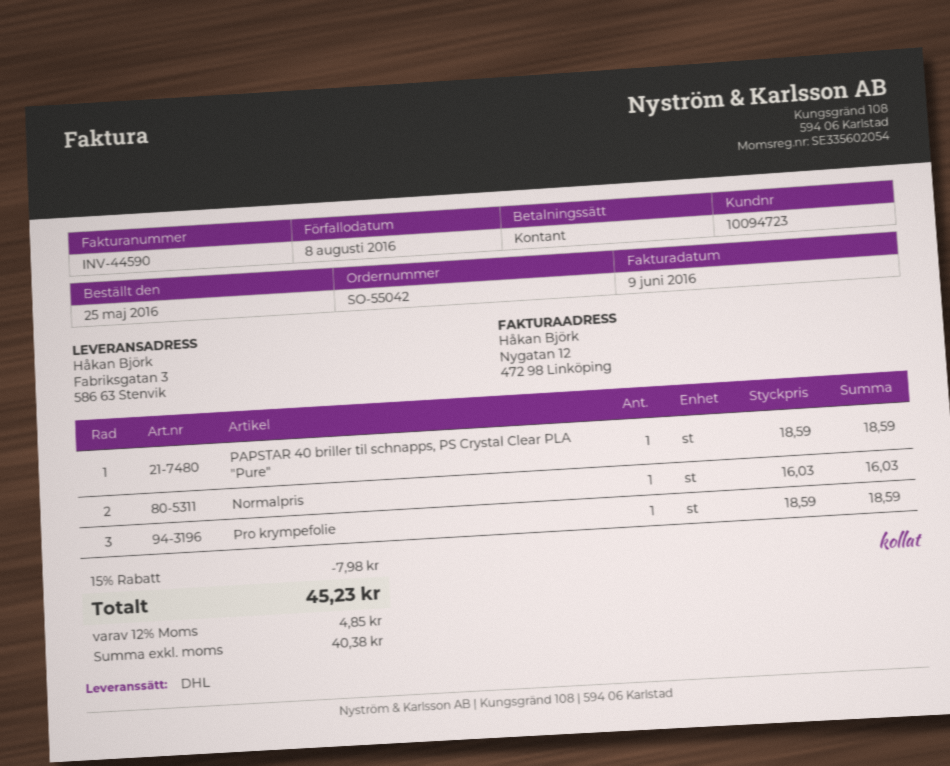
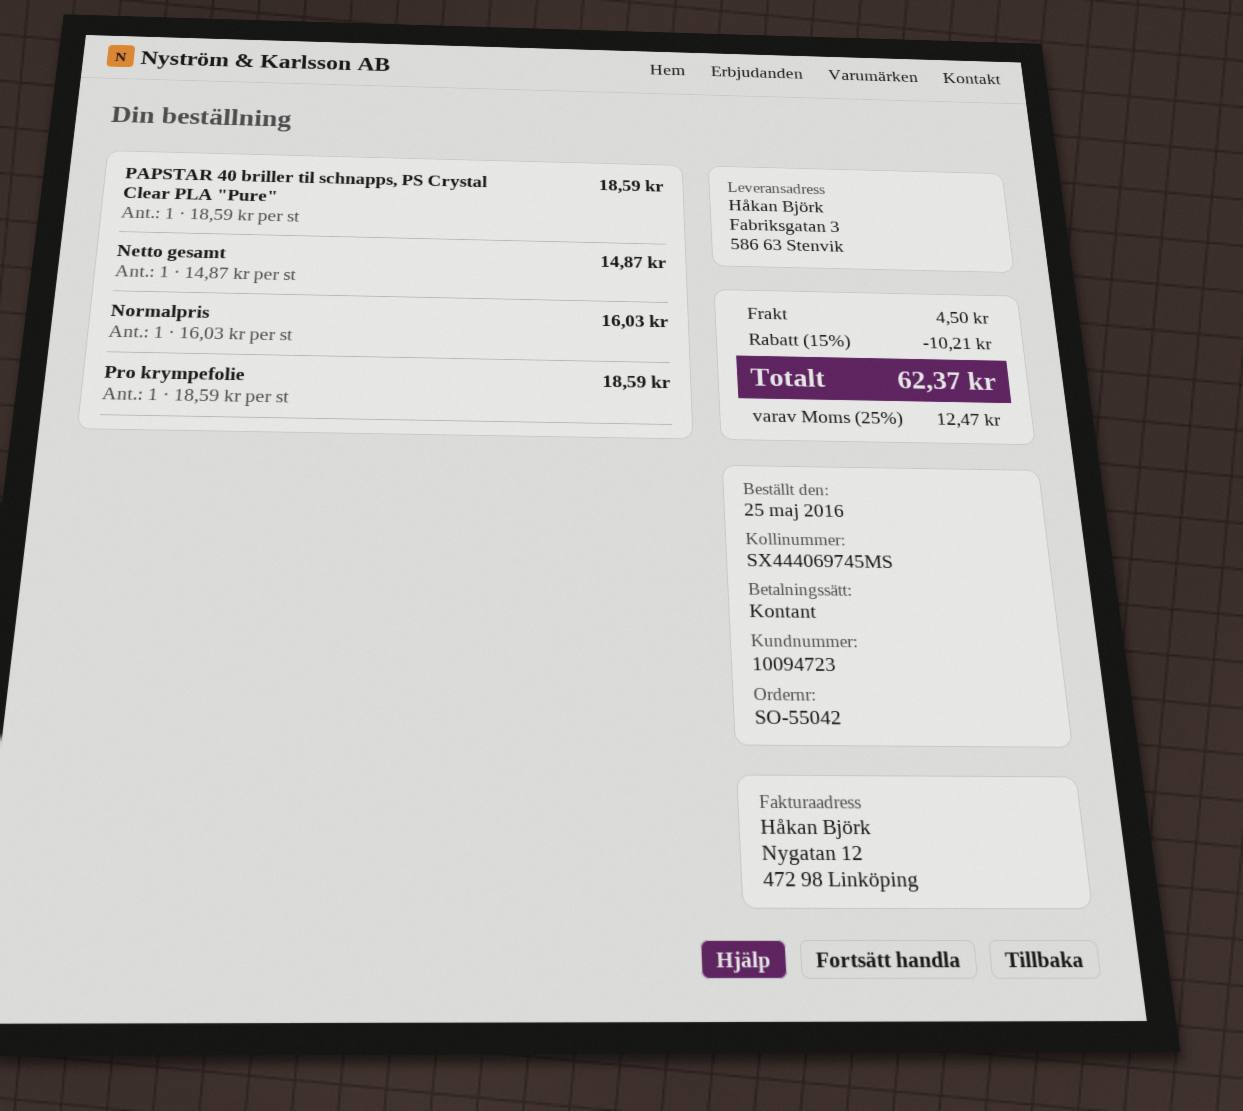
Netto gesamt: none -> 1 x 14.87 = 14.87
discount: 15% = 7.98 -> 15% = 10.21
shipping: none -> 4.50
tax: 12% = 4.85 -> 25% = 12.47
total: 45.23 -> 62.37

